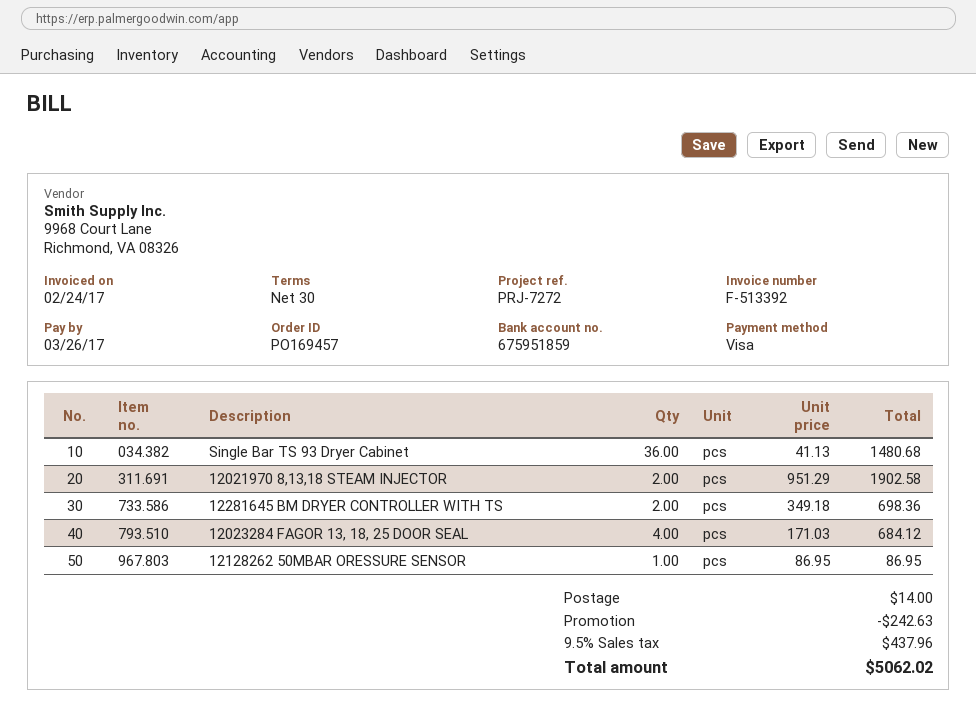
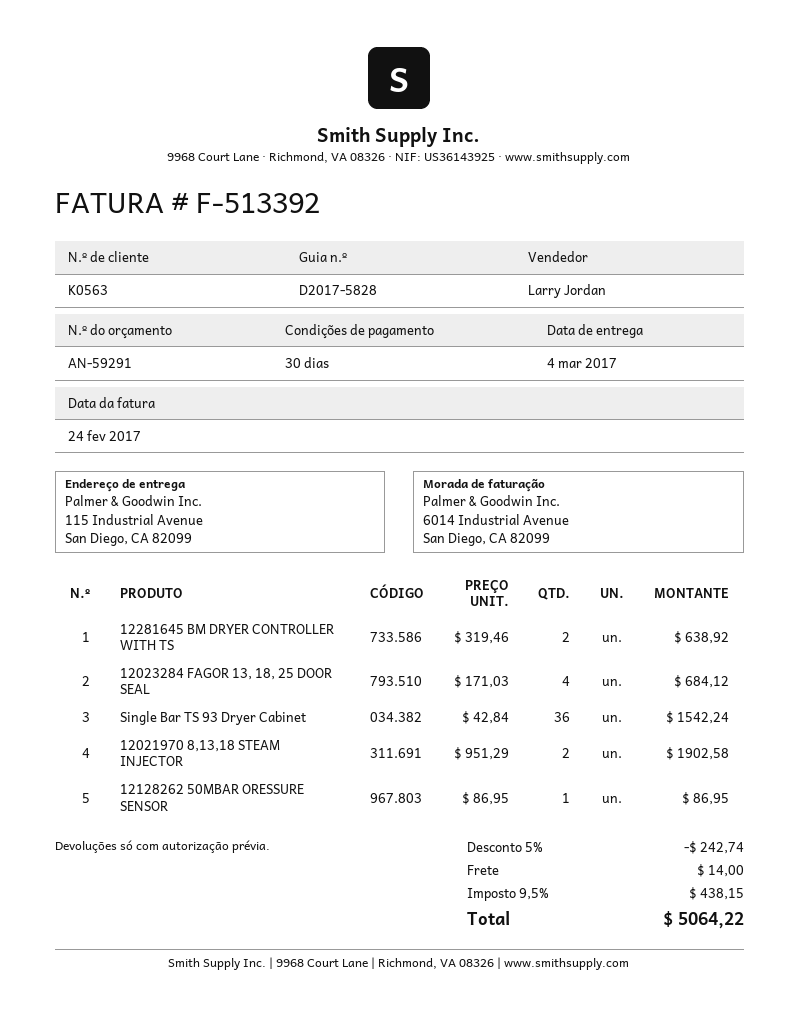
Single Bar TS 93 Dryer Cabinet: 36 x 41.13 = 1480.68 -> 36 x 42.84 = 1542.24
12281645 BM DRYER CONTROLLER WITH TS: 2 x 349.18 = 698.36 -> 2 x 319.46 = 638.92
discount: 242.63 -> 242.74
tax: 9.5% = 437.96 -> 9.5% = 438.15
total: 5062.02 -> 5064.22

